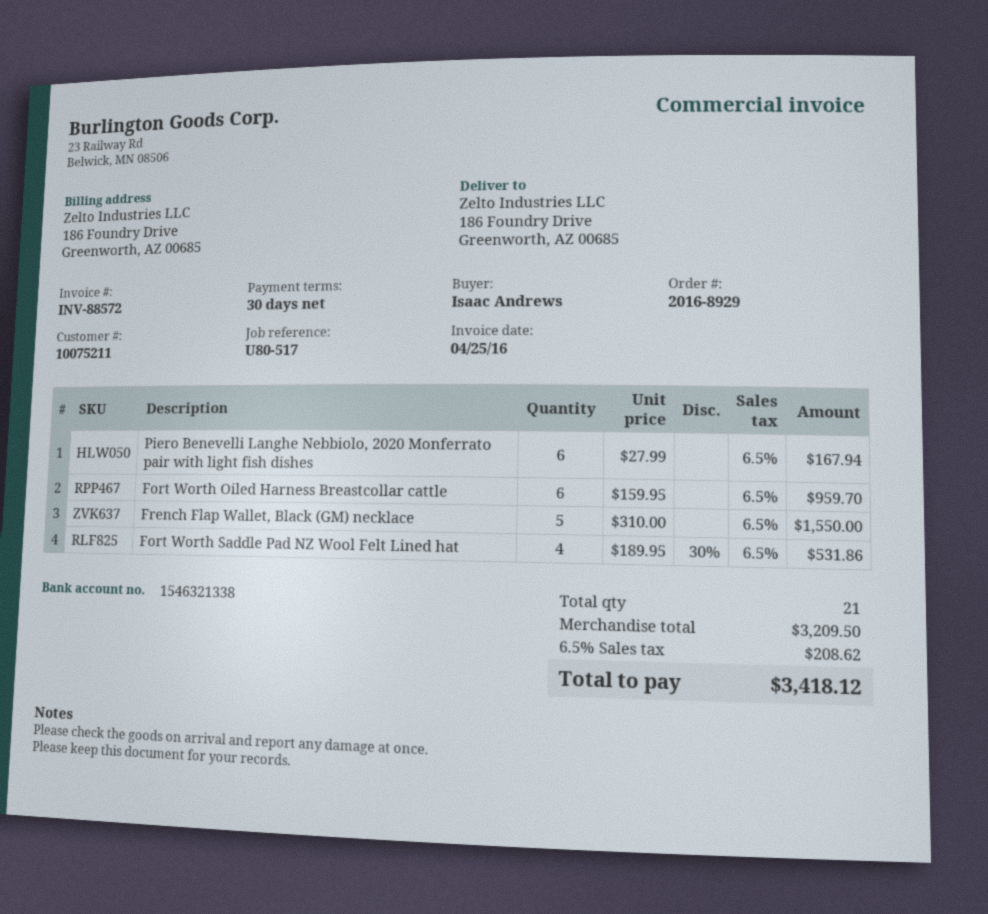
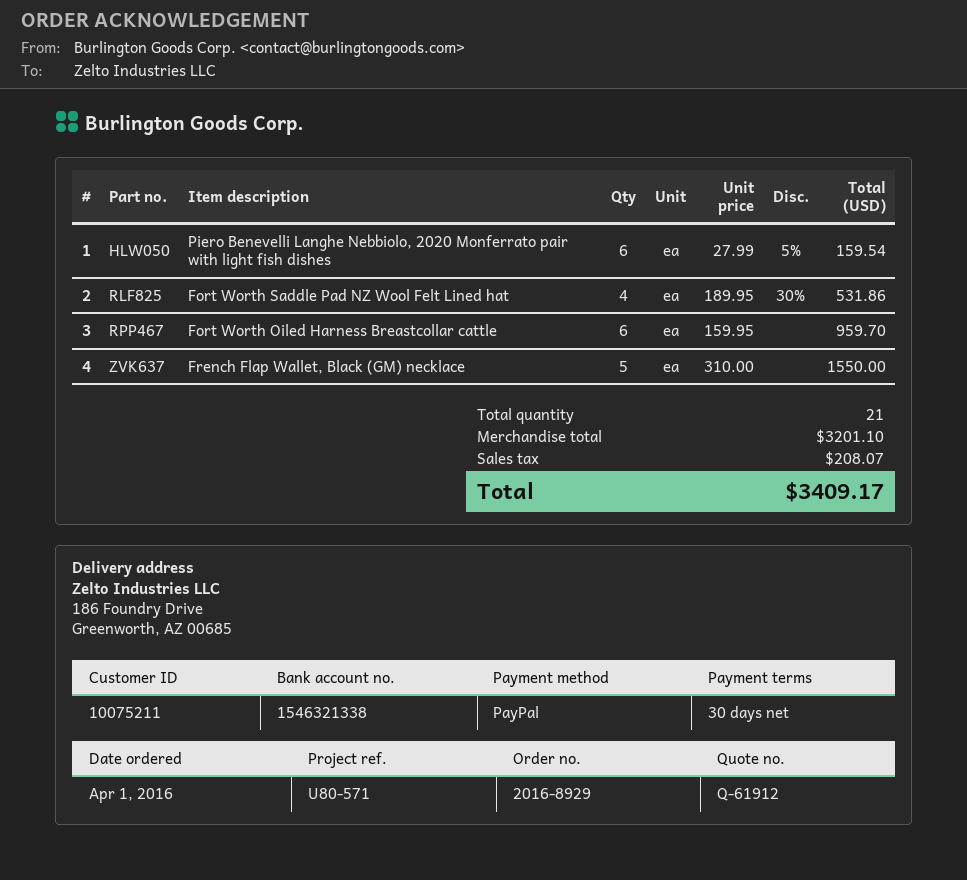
reference: U80-517 -> U80-571
Piero Benevelli Langhe Nebbiolo, 2020 Monferrato pair with light fish dishes: 6 x 27.99 = 167.94 -> 6 x 27.99 - 5% = 159.54
subtotal: 3209.50 -> 3201.10
tax: 208.62 -> 208.07
total: 3418.12 -> 3409.17

